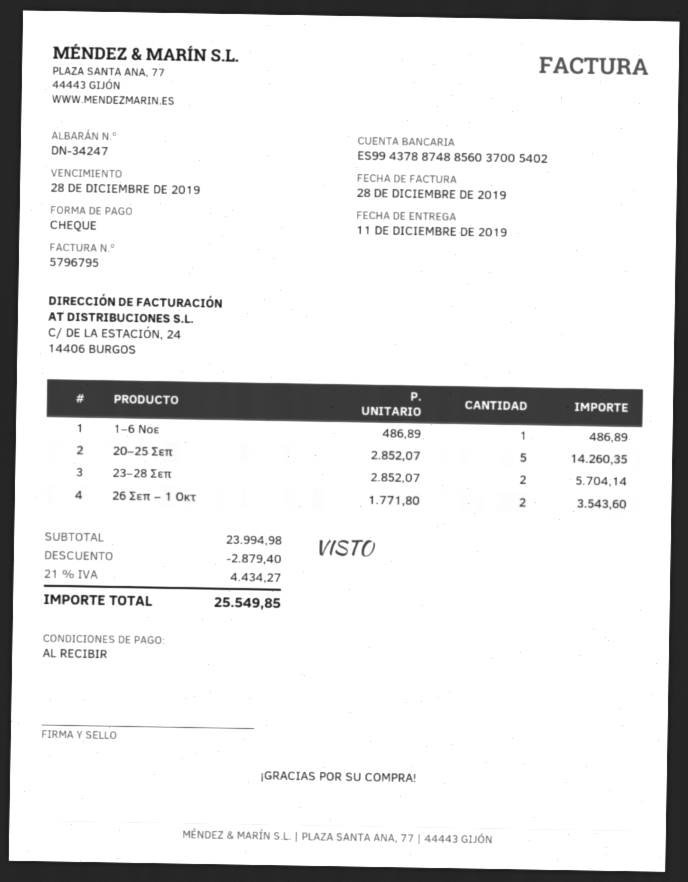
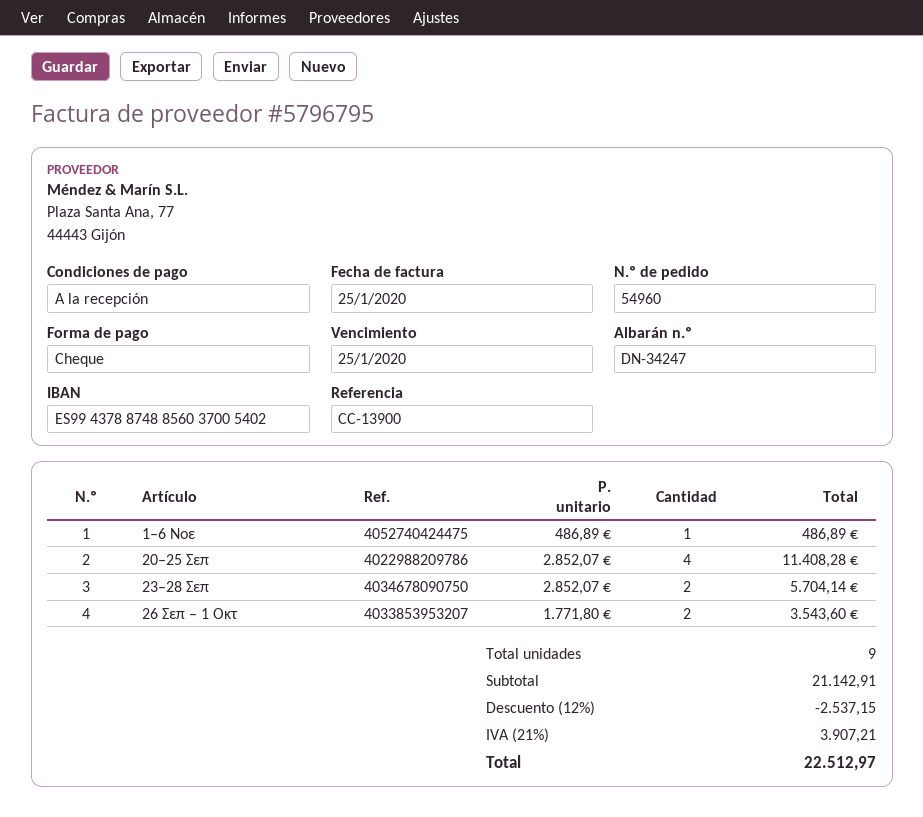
invoice date: 2019-12-28 -> 2020-01-25
due date: 2019-12-28 -> 2020-01-25
20–25 Σεπ: 5 x 2852.07 = 14260.35 -> 4 x 2852.07 = 11408.28
subtotal: 23994.98 -> 21142.91
discount: 2879.40 -> 2537.15
tax: 21% = 4434.27 -> 21% = 3907.21
total: 25549.85 -> 22512.97

